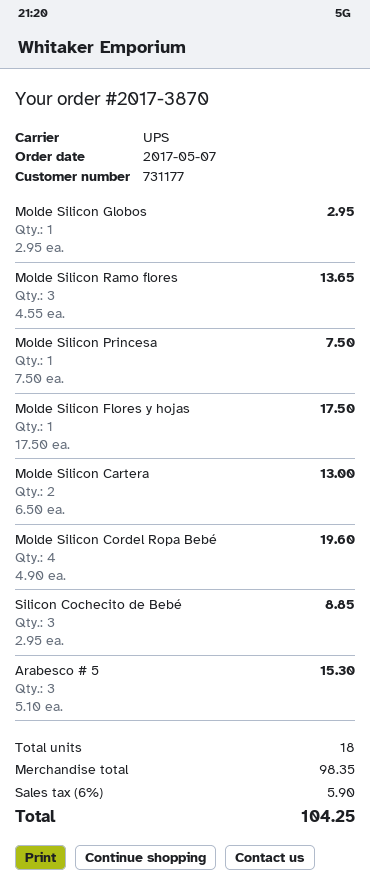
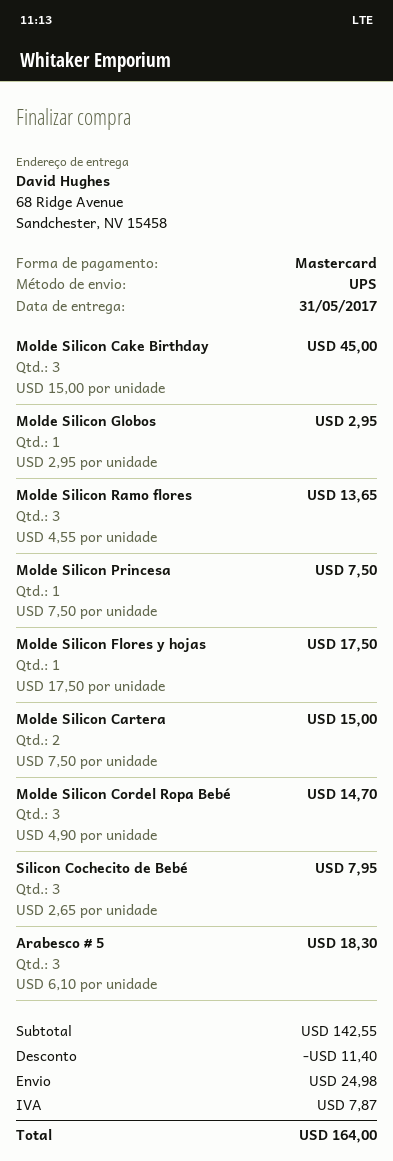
Molde Silicon Cartera: 2 x 6.50 = 13.00 -> 2 x 7.50 = 15.00
Molde Silicon Cordel Ropa Bebé: 4 x 4.90 = 19.60 -> 3 x 4.90 = 14.70
Silicon Cochecito de Bebé: 3 x 2.95 = 8.85 -> 3 x 2.65 = 7.95
Arabesco # 5: 3 x 5.10 = 15.30 -> 3 x 6.10 = 18.30
Molde Silicon Cake Birthday: none -> 3 x 15.00 = 45.00
subtotal: 98.35 -> 142.55
discount: none -> 11.40
shipping: none -> 24.98
tax: 5.90 -> 7.87
total: 104.25 -> 164.00

